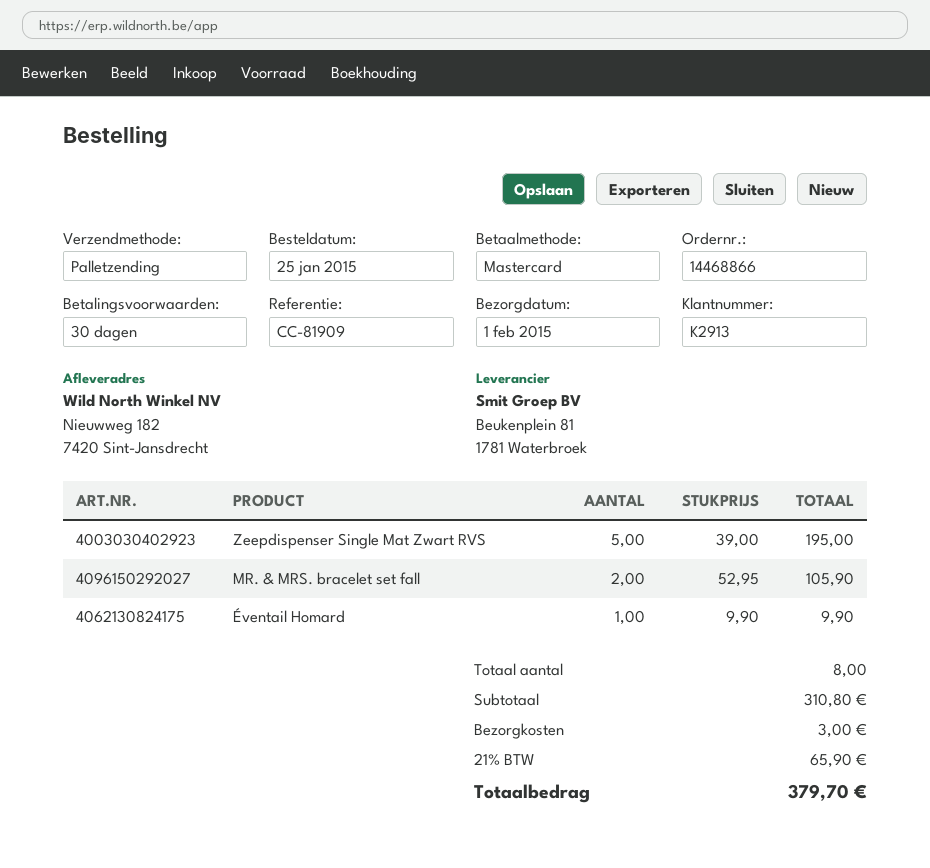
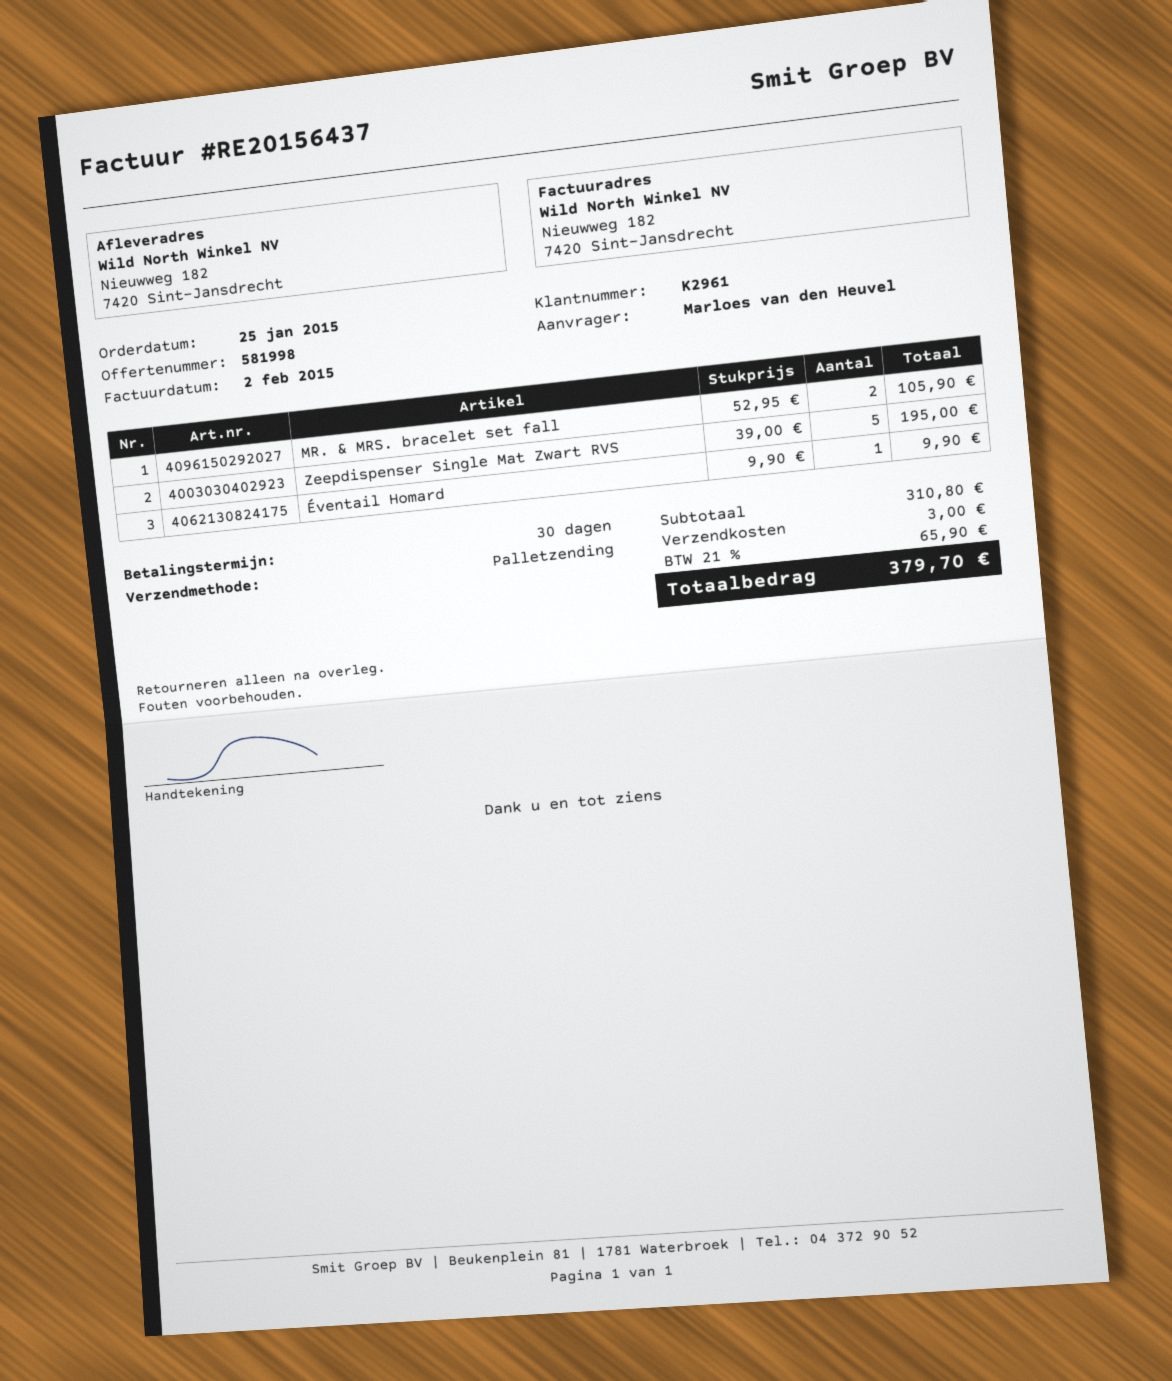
customer number: K2913 -> K2961

